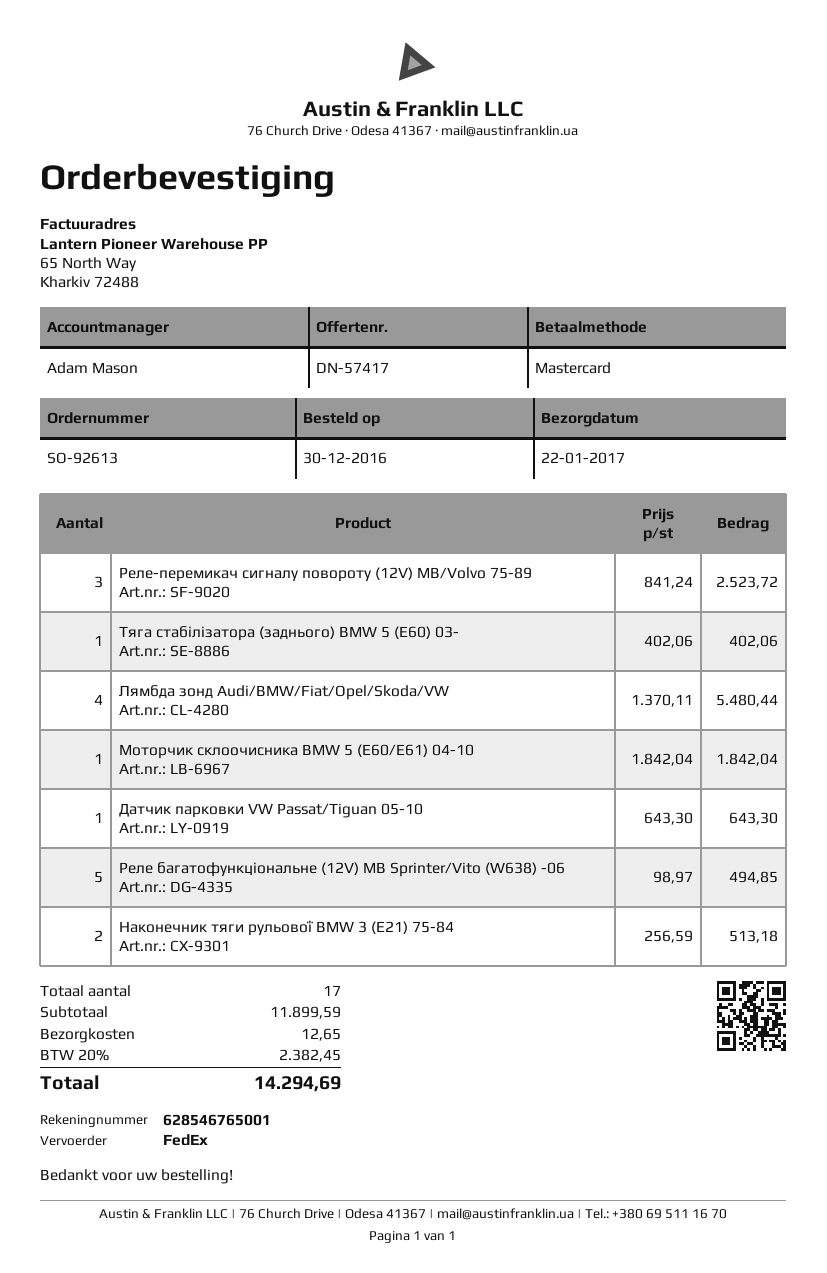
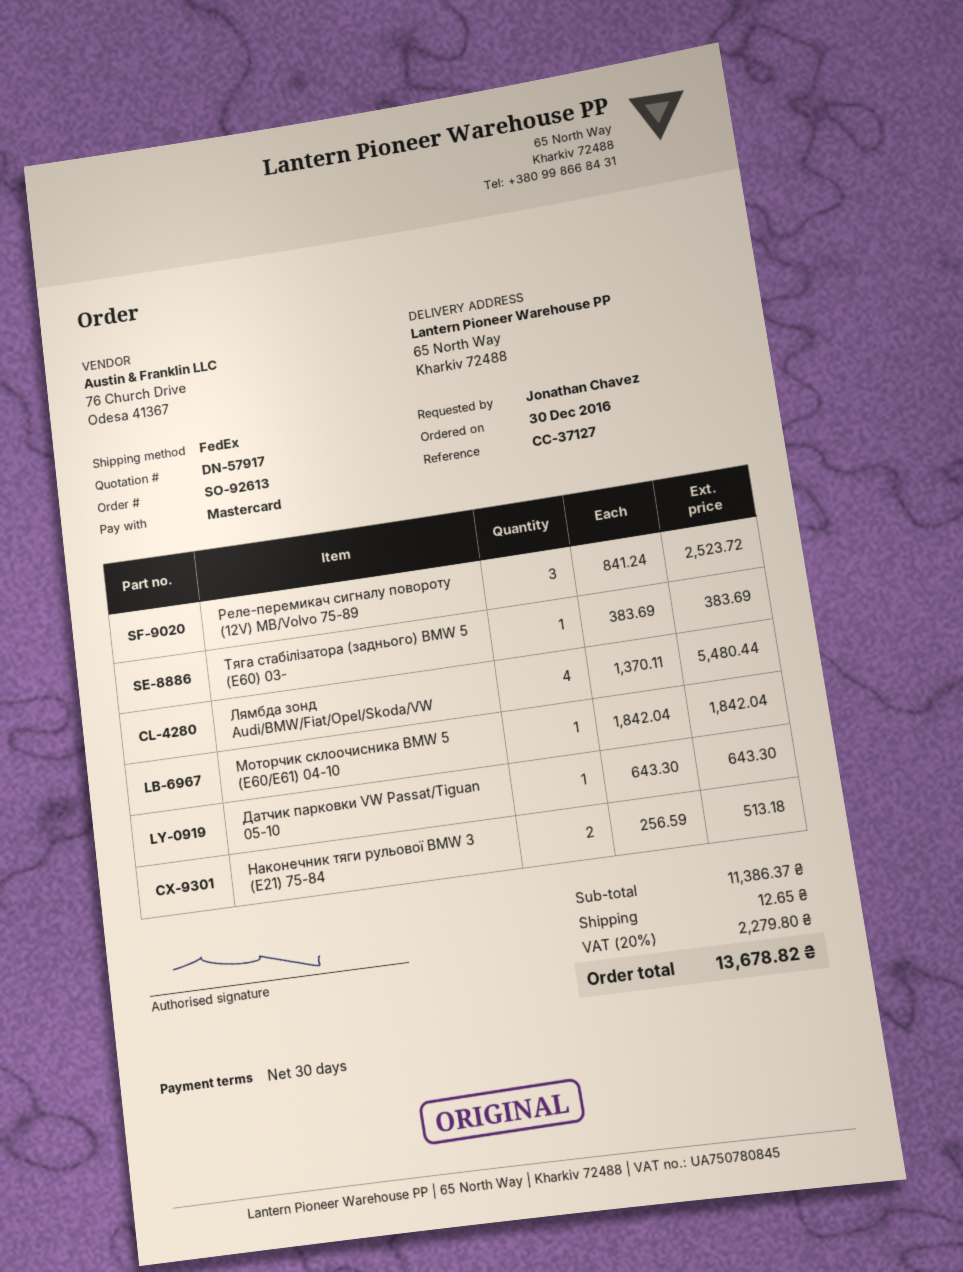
quote number: DN-57417 -> DN-57917
Тяга стабілізатора (заднього) BMW 5 (E60) 03-: 1 x 402.06 = 402.06 -> 1 x 383.69 = 383.69
Реле багатофункціональне (12V) MB Sprinter/Vito (W638) -06: 5 x 98.97 = 494.85 -> none
subtotal: 11899.59 -> 11386.37
tax: 20% = 2382.45 -> 20% = 2279.80
total: 14294.69 -> 13678.82

